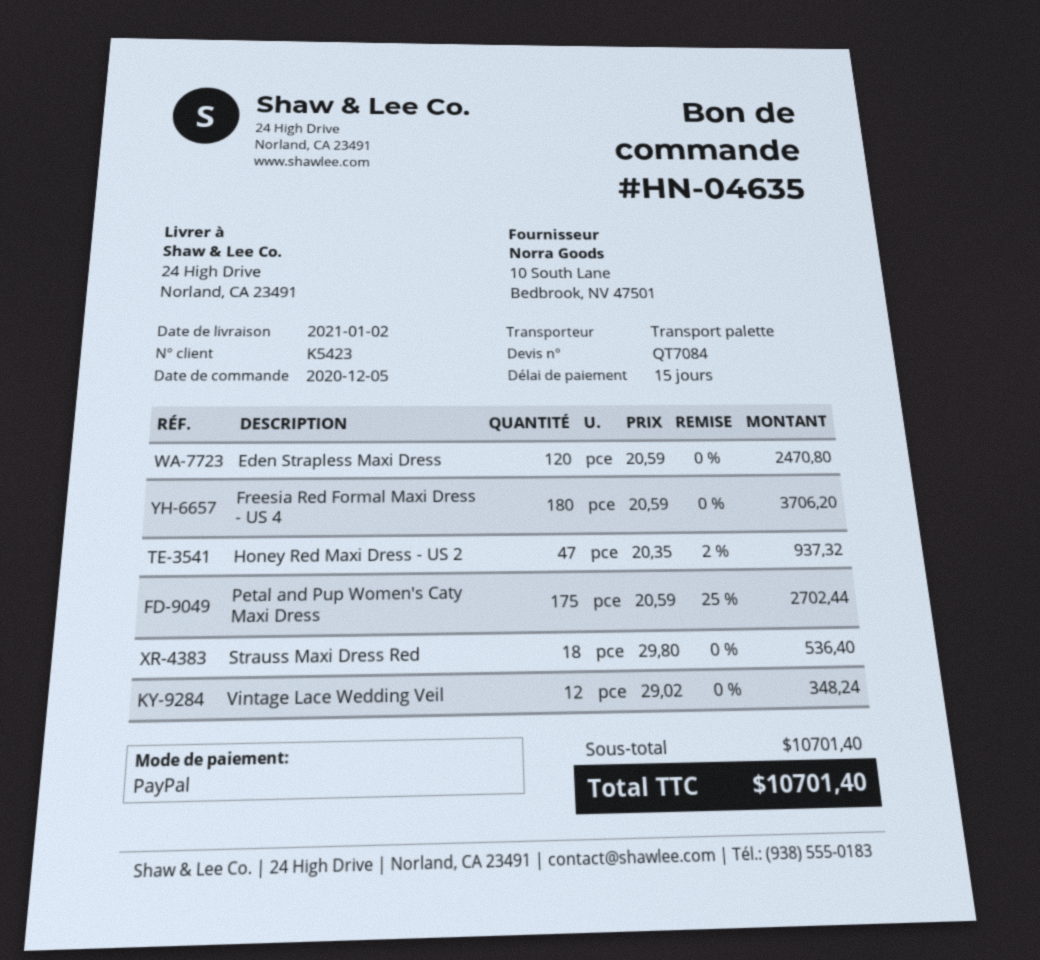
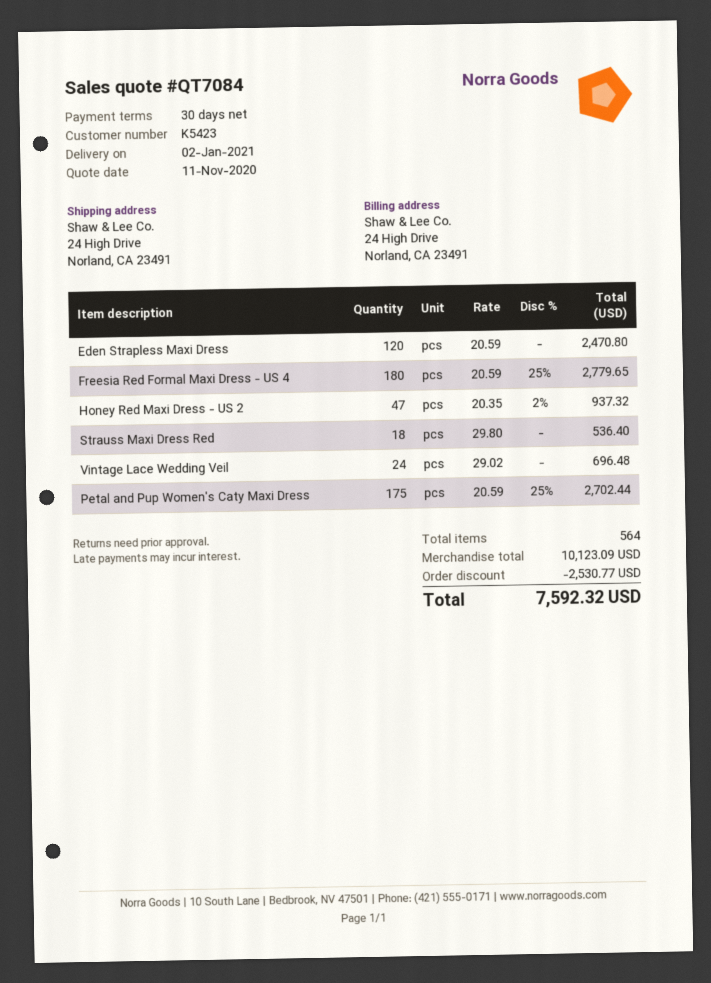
payment terms: 15 days -> 30 days
Freesia Red Formal Maxi Dress - US 4: 180 x 20.59 = 3706.20 -> 180 x 20.59 - 25% = 2779.65
Vintage Lace Wedding Veil: 12 x 29.02 = 348.24 -> 24 x 29.02 = 696.48
subtotal: 10701.40 -> 10123.09
discount: none -> 2530.77
total: 10701.40 -> 7592.32

